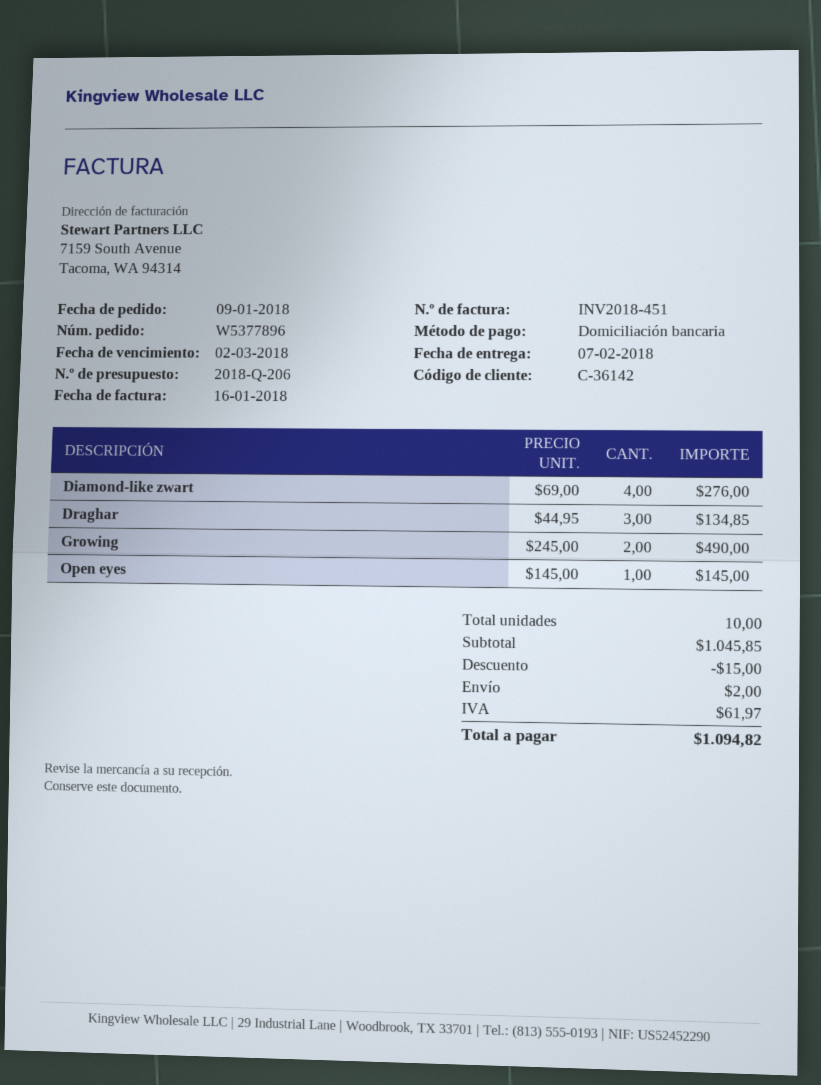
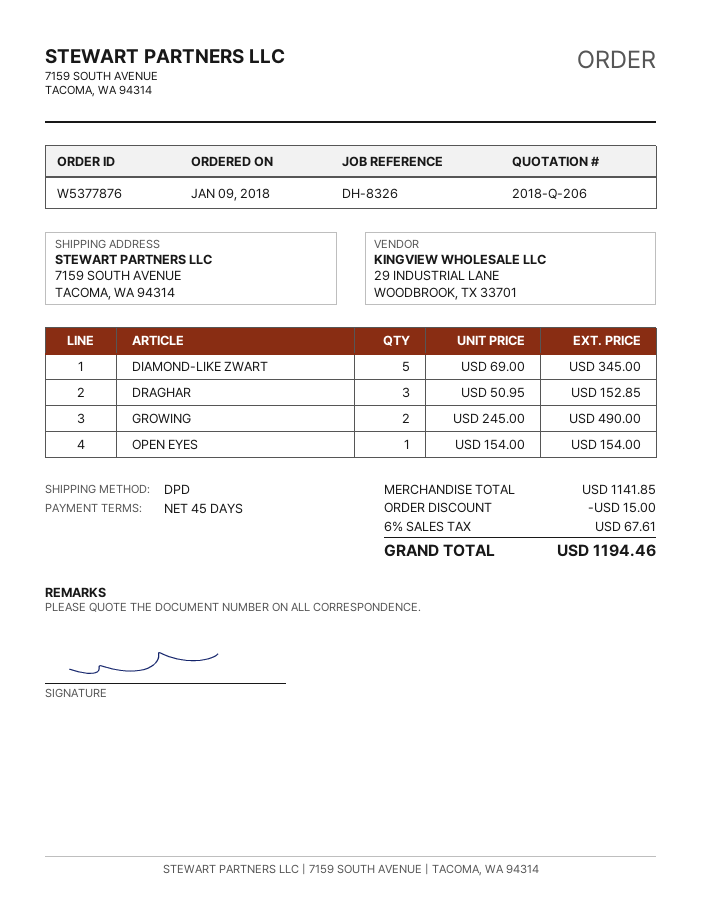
order number: W5377896 -> W5377876
Diamond-like zwart: 4 x 69.00 = 276.00 -> 5 x 69.00 = 345.00
Draghar: 3 x 44.95 = 134.85 -> 3 x 50.95 = 152.85
Open eyes: 1 x 145.00 = 145.00 -> 1 x 154.00 = 154.00
subtotal: 1045.85 -> 1141.85
shipping: 2.00 -> none
tax: 61.97 -> 67.61
total: 1094.82 -> 1194.46

